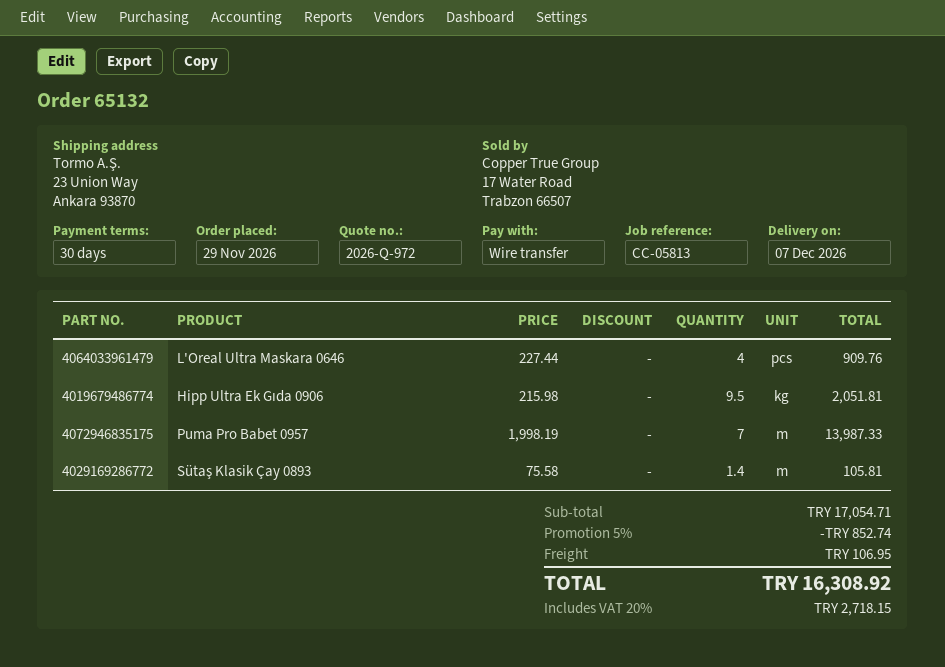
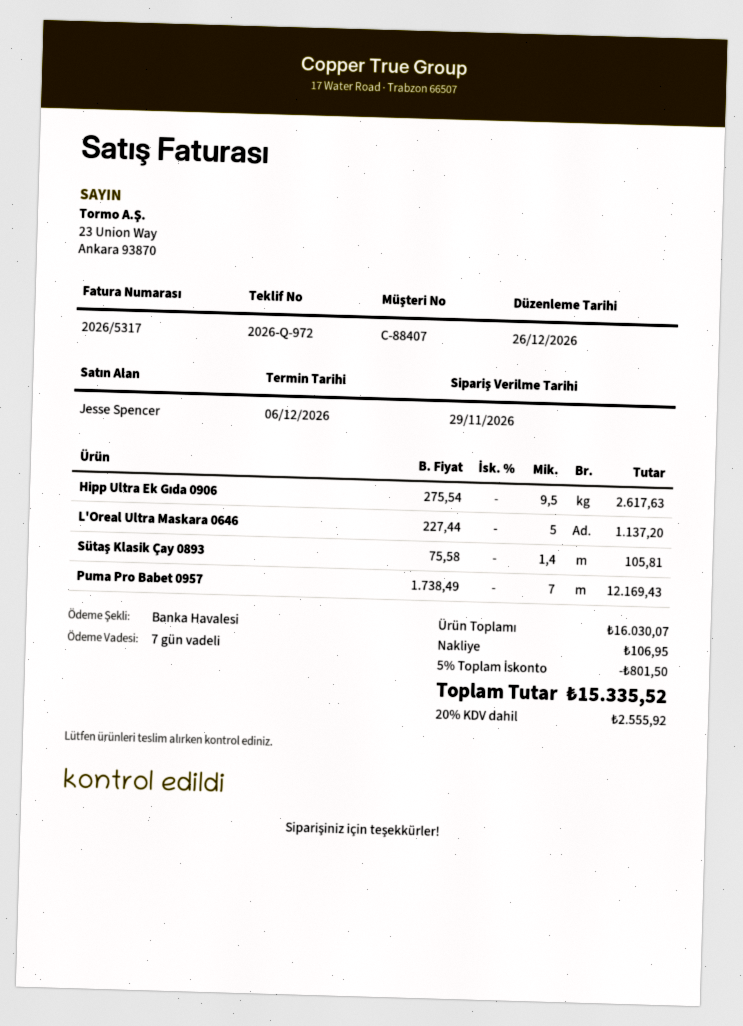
delivery date: 2026-12-07 -> 2026-12-06
payment terms: 30 days -> 7 days
L'Oreal Ultra Maskara 0646: 4 x 227.44 = 909.76 -> 5 x 227.44 = 1137.20
Hipp Ultra Ek Gıda 0906: 9.5 x 215.98 = 2051.81 -> 9.5 x 275.54 = 2617.63
Puma Pro Babet 0957: 7 x 1998.19 = 13987.33 -> 7 x 1738.49 = 12169.43
subtotal: 17054.71 -> 16030.07
discount: 5% = 852.74 -> 5% = 801.50
tax: 20% = 2718.15 -> 20% = 2555.92
total: 16308.92 -> 15335.52

